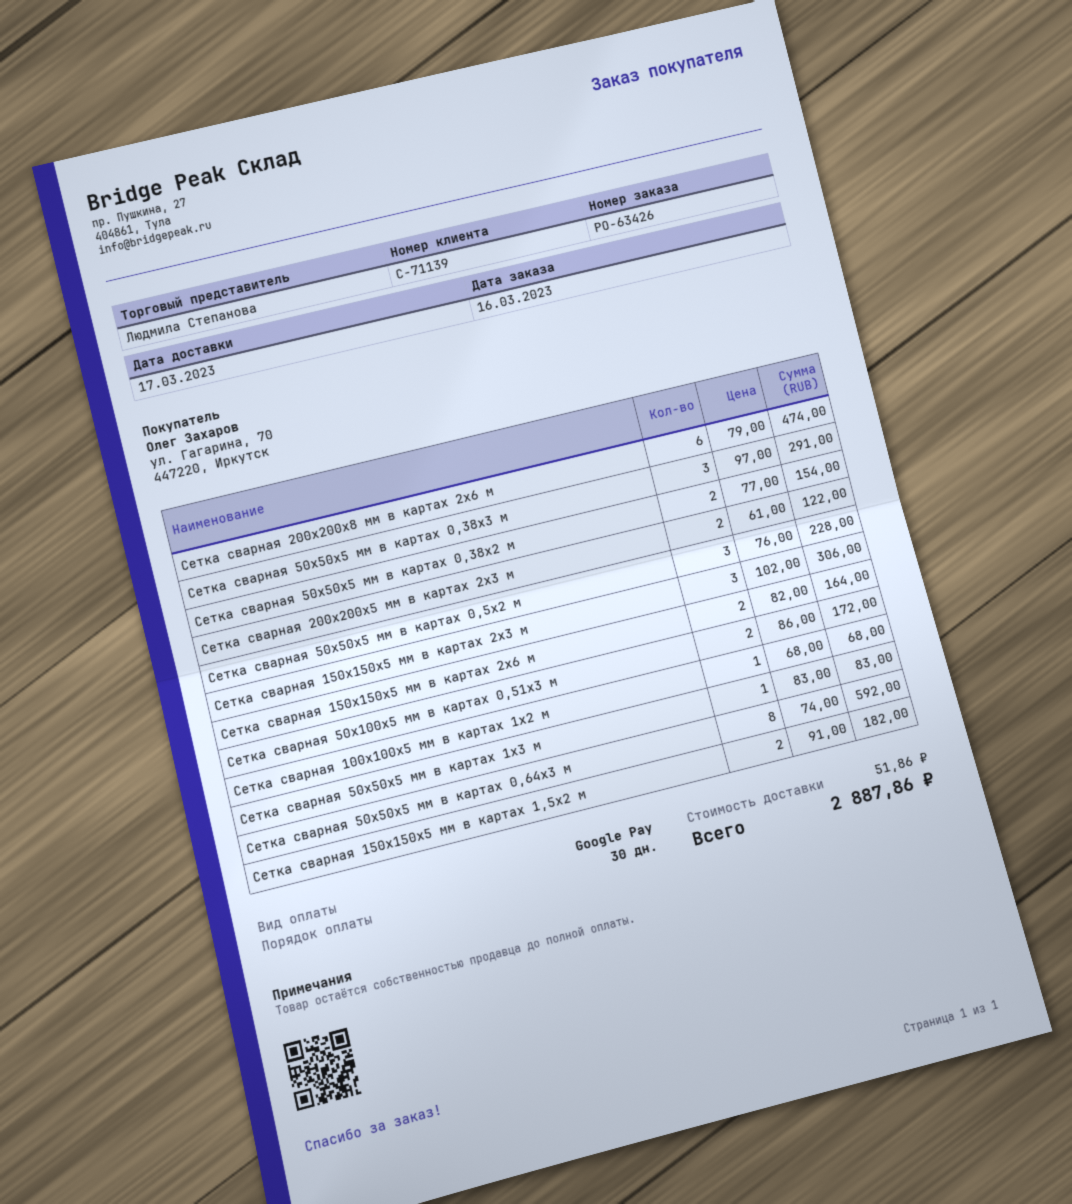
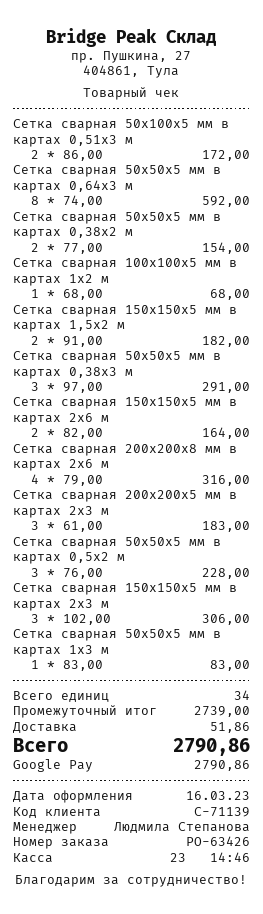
Сетка сварная 200х200х8 мм в картах 2х6 м: 6 x 79.00 = 474.00 -> 4 x 79.00 = 316.00
Сетка сварная 200х200х5 мм в картах 2х3 м: 2 x 61.00 = 122.00 -> 3 x 61.00 = 183.00
total: 2887.86 -> 2790.86

